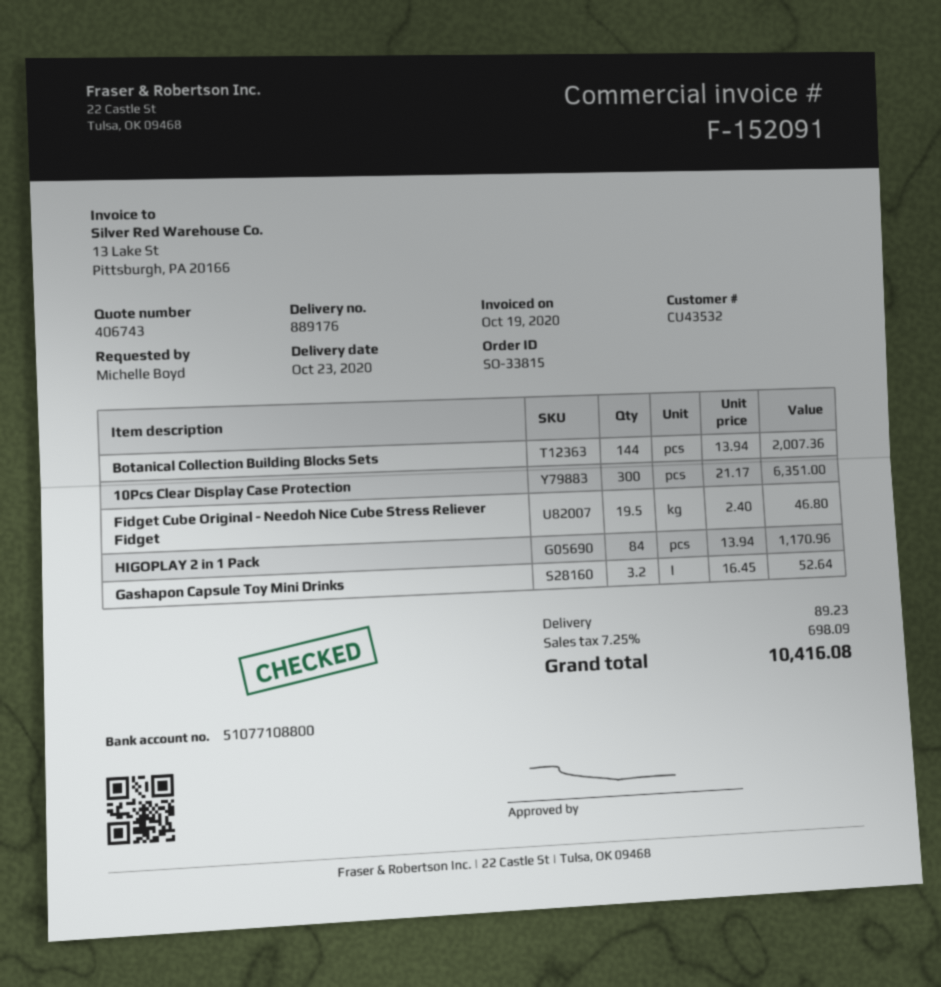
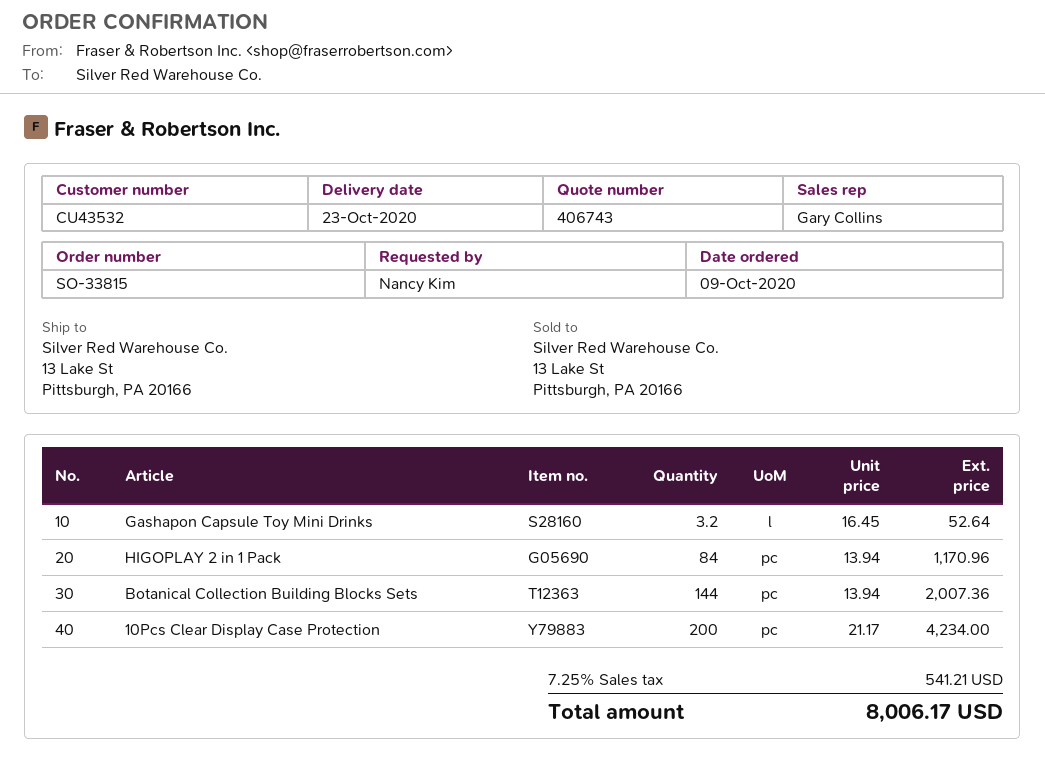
ordered by: Michelle Boyd -> Nancy Kim
10Pcs Clear Display Case Protection: 300 x 21.17 = 6351.00 -> 200 x 21.17 = 4234.00
Fidget Cube Original - Needoh Nice Cube Stress Reliever Fidget: 19.5 x 2.40 = 46.80 -> none
shipping: 89.23 -> none
tax: 7.25% = 698.09 -> 7.25% = 541.21
total: 10416.08 -> 8006.17

